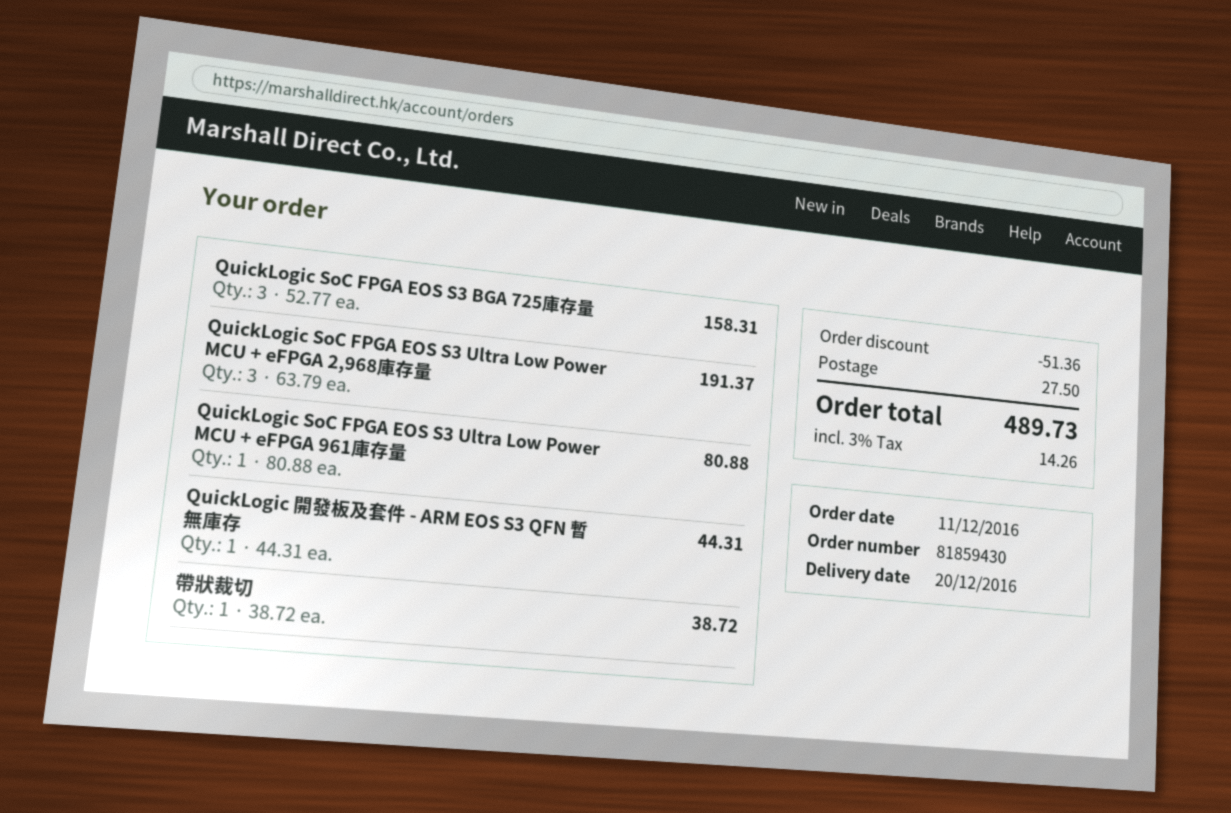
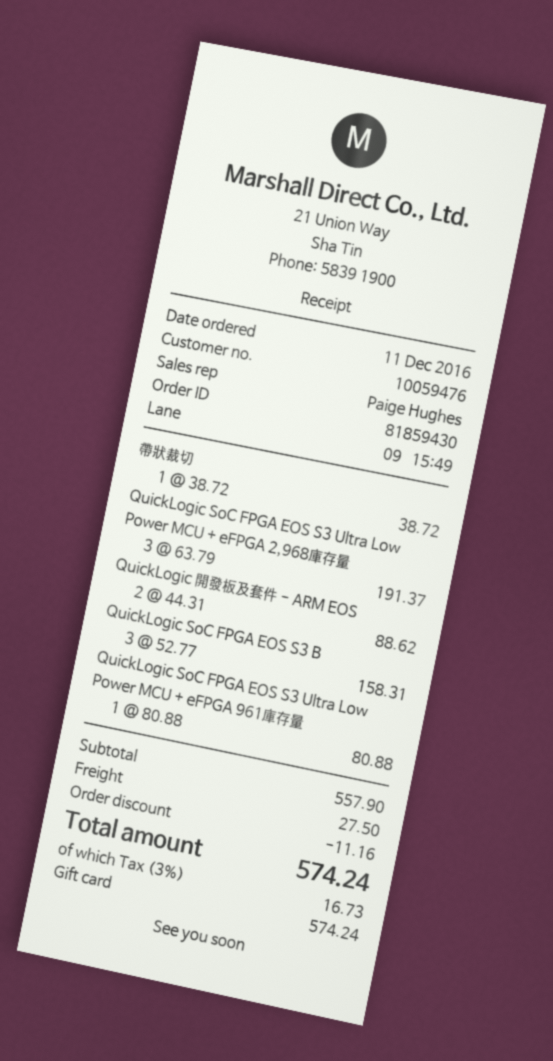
QuickLogic 開發板及套件 - ARM EOS S3 QFN 暫無庫存: 1 x 44.31 = 44.31 -> 2 x 44.31 = 88.62
discount: 51.36 -> 11.16
tax: 3% = 14.26 -> 3% = 16.73
total: 489.73 -> 574.24

